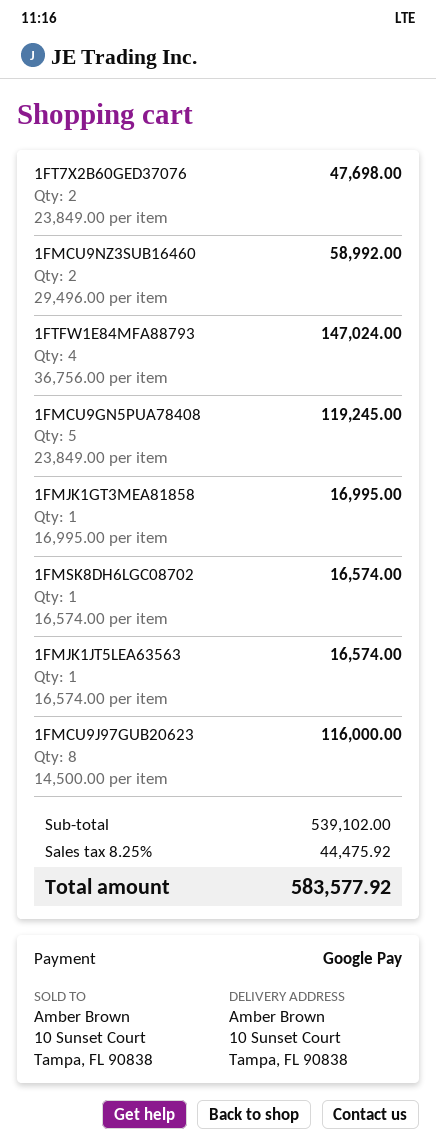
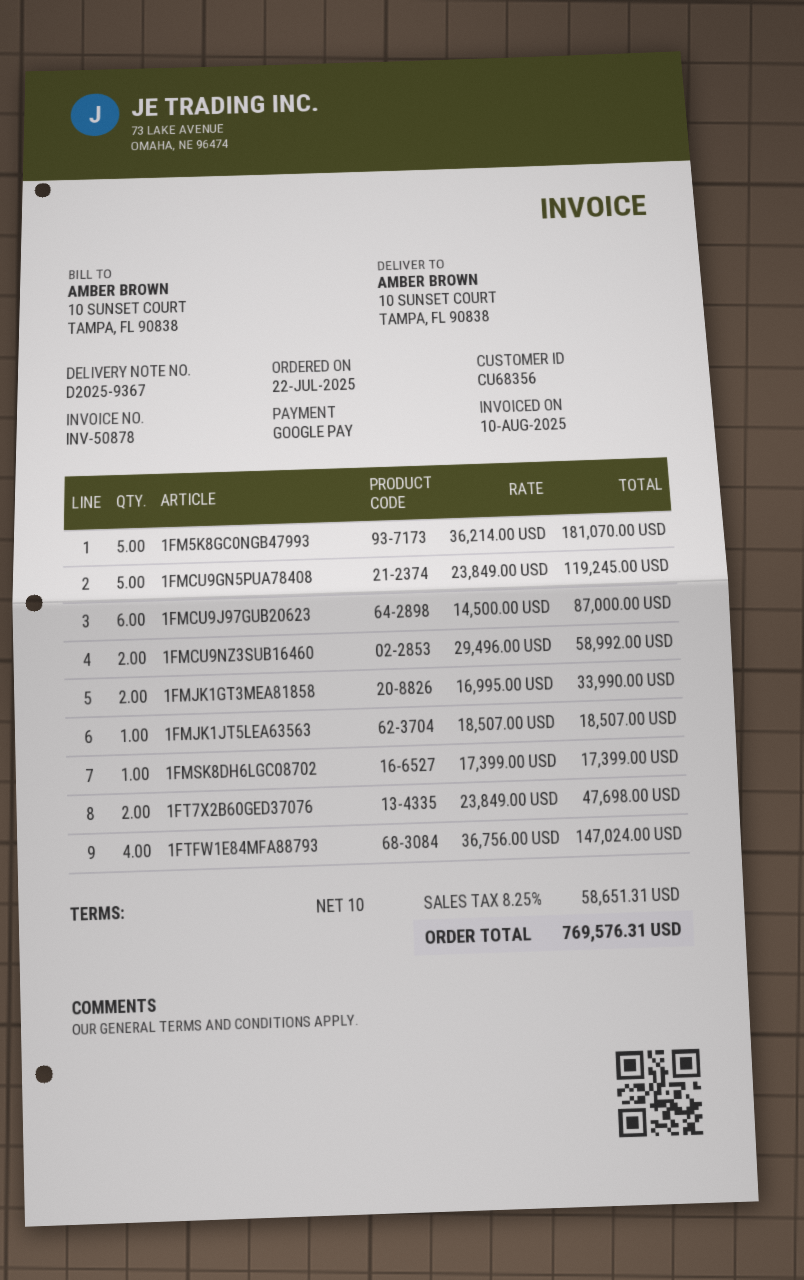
1FMJK1GT3MEA81858: 1 x 16995.00 = 16995.00 -> 2 x 16995.00 = 33990.00
1FMSK8DH6LGC08702: 1 x 16574.00 = 16574.00 -> 1 x 17399.00 = 17399.00
1FMJK1JT5LEA63563: 1 x 16574.00 = 16574.00 -> 1 x 18507.00 = 18507.00
1FMCU9J97GUB20623: 8 x 14500.00 = 116000.00 -> 6 x 14500.00 = 87000.00
1FM5K8GC0NGB47993: none -> 5 x 36214.00 = 181070.00
tax: 8.25% = 44475.92 -> 8.25% = 58651.31
total: 583577.92 -> 769576.31

